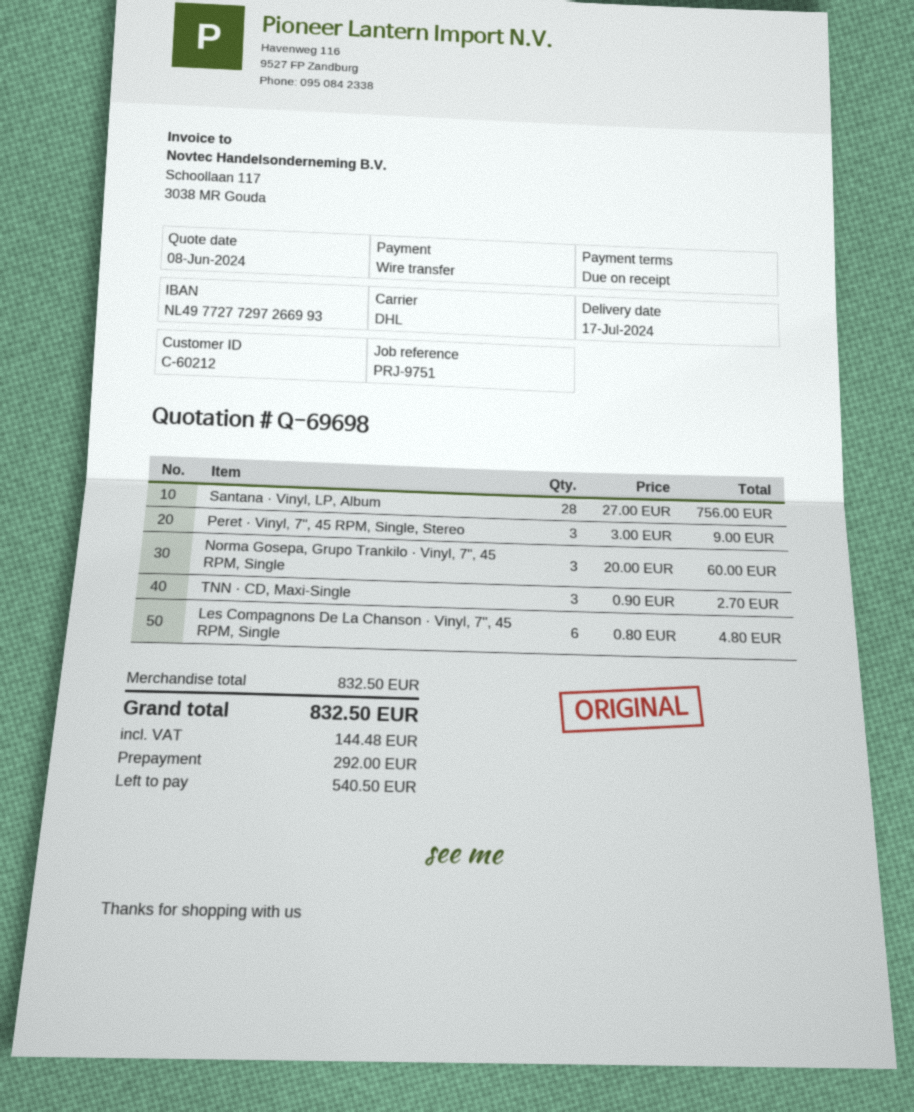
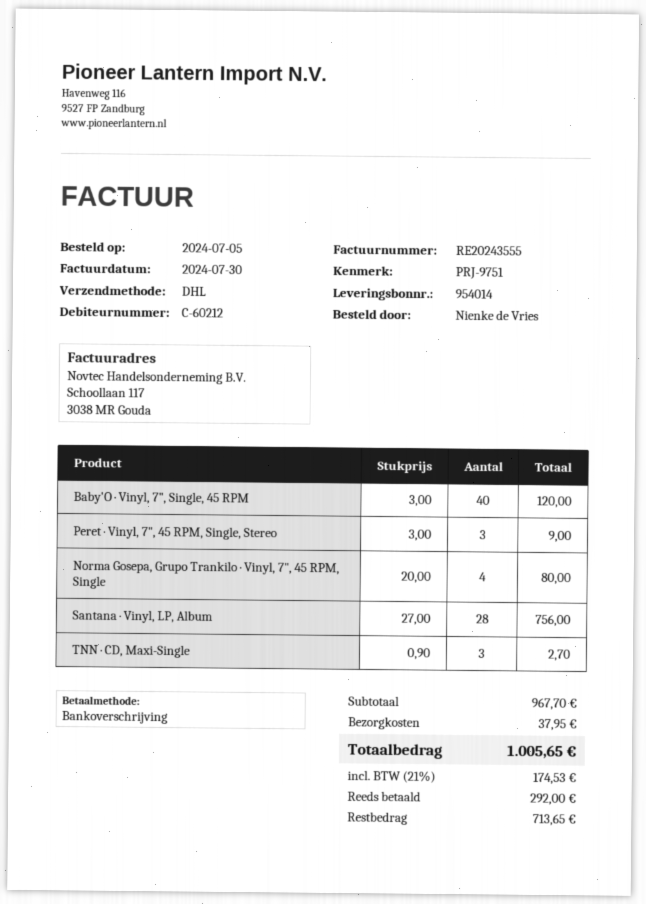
Norma Gosepa, Grupo Trankilo · Vinyl, 7", 45 RPM, Single: 3 x 20.00 = 60.00 -> 4 x 20.00 = 80.00
Les Compagnons De La Chanson · Vinyl, 7", 45 RPM, Single: 6 x 0.80 = 4.80 -> none
Baby'O · Vinyl, 7", Single, 45 RPM: none -> 40 x 3.00 = 120.00
subtotal: 832.50 -> 967.70
shipping: none -> 37.95
tax: 144.48 -> 174.53
total: 832.50 -> 1005.65
balance: 540.50 -> 713.65

